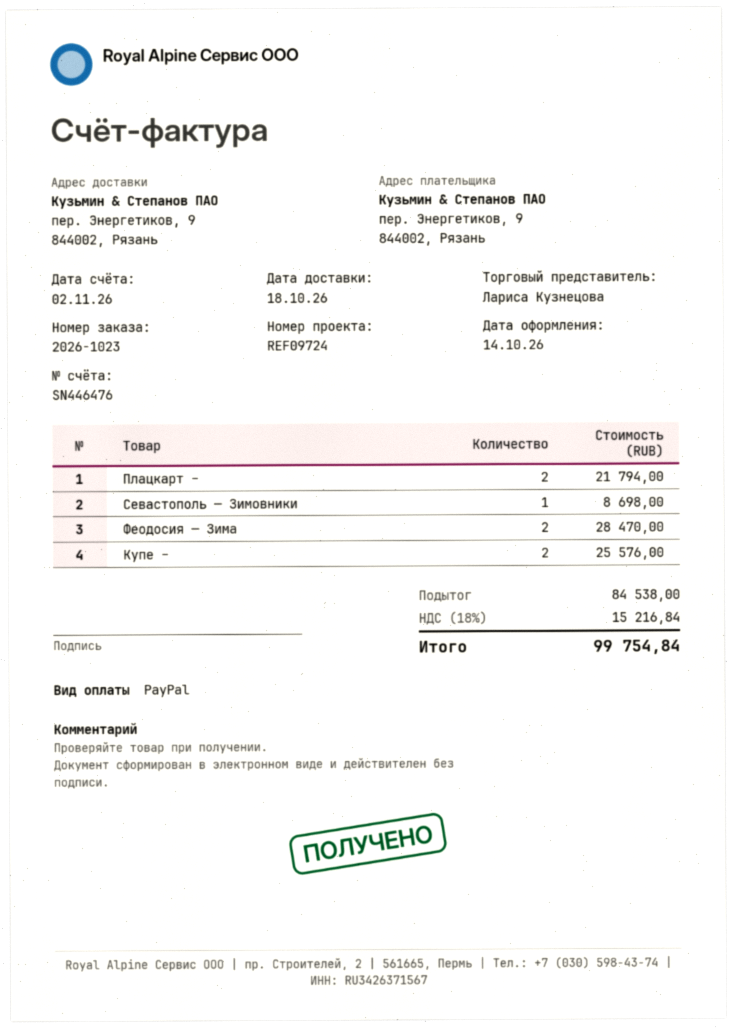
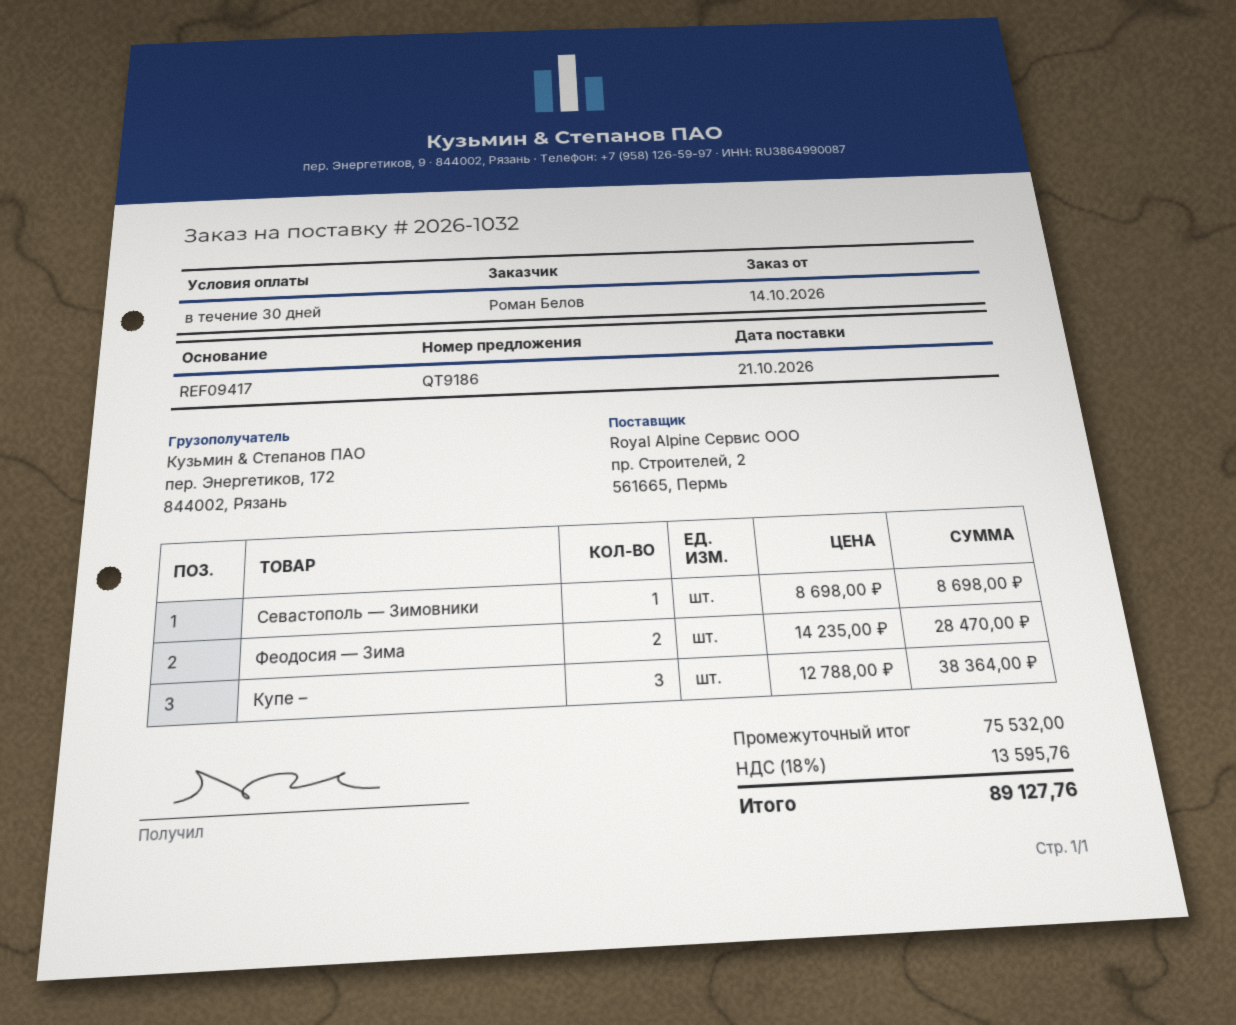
order number: 2026-1023 -> 2026-1032
delivery date: 2026-10-18 -> 2026-10-21
reference: REF09724 -> REF09417
ship to: пер. Энергетиков, 9, 844002, Рязань -> пер. Энергетиков, 172, 844002, Рязань
Плацкарт –: 2 for 21794.00 -> none
Купе –: 2 for 25576.00 -> 3 for 38364.00
subtotal: 84538.00 -> 75532.00
tax: 18% = 15216.84 -> 18% = 13595.76
total: 99754.84 -> 89127.76

